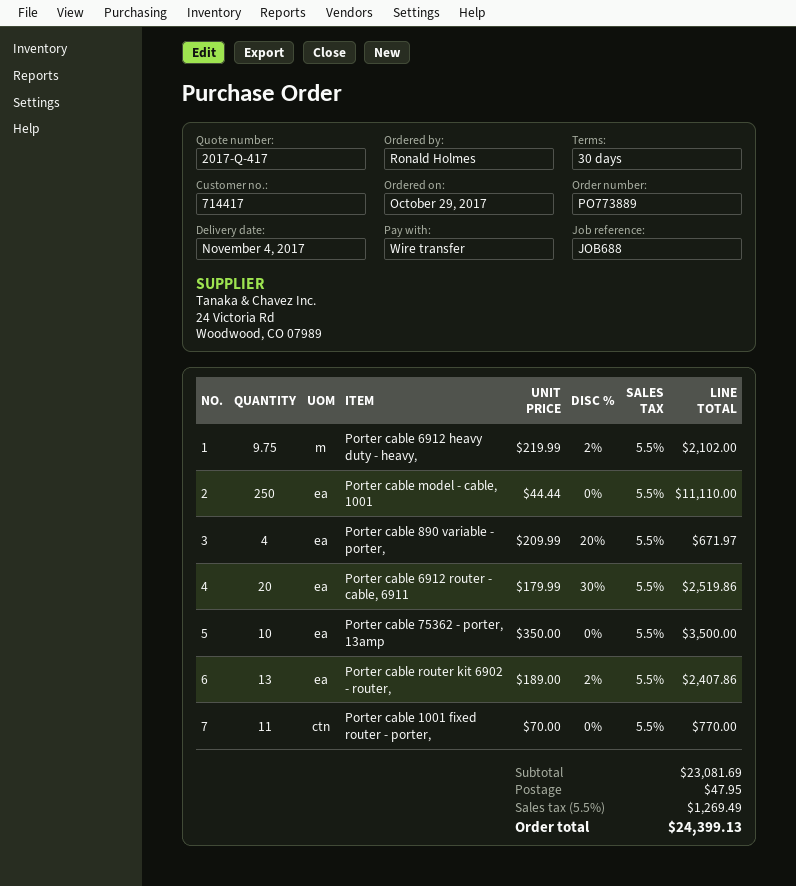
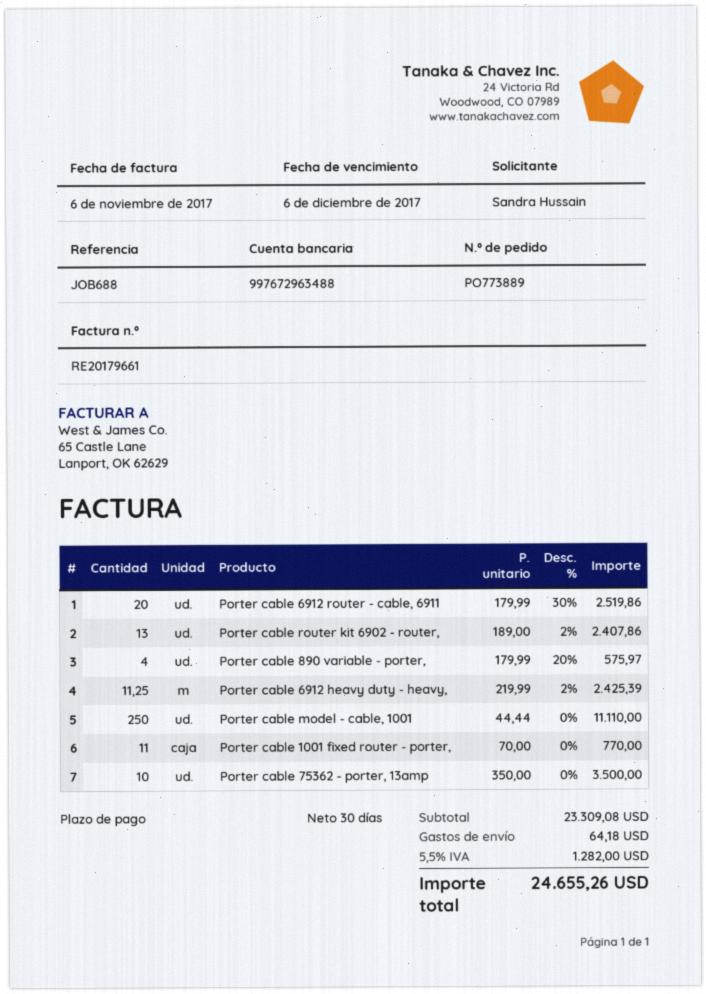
ordered by: Ronald Holmes -> Sandra Hussain
Porter cable 6912 heavy duty - heavy,: 9.75 x 219.99 - 2% = 2102.00 -> 11.25 x 219.99 - 2% = 2425.39
Porter cable 890 variable - porter,: 4 x 209.99 - 20% = 671.97 -> 4 x 179.99 - 20% = 575.97
subtotal: 23081.69 -> 23309.08
shipping: 47.95 -> 64.18
tax: 5.5% = 1269.49 -> 5.5% = 1282.00
total: 24399.13 -> 24655.26

